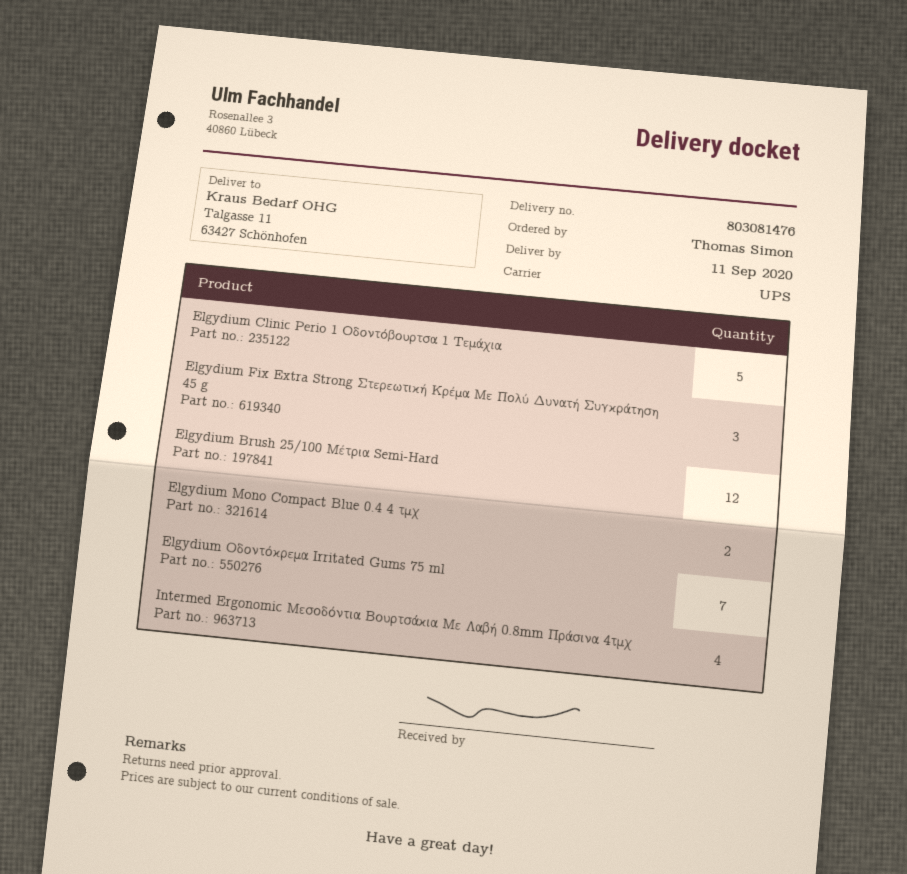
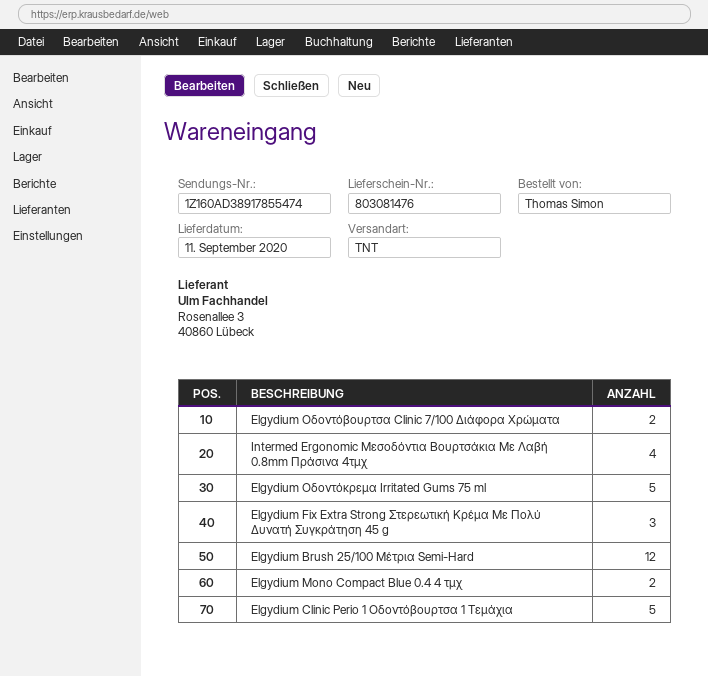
shipping method: UPS -> TNT
Elgydium Οδοντόκρεμα Irritated Gums 75 ml: 7 -> 5
Elgydium Οδοντόβουρτσα Clinic 7/100 Διάφορα Χρώματα: none -> 2

